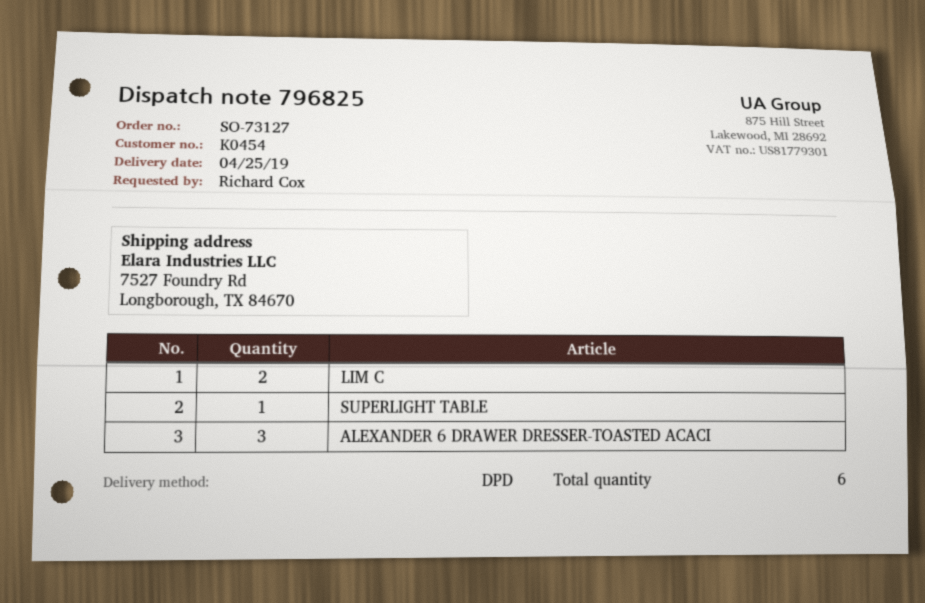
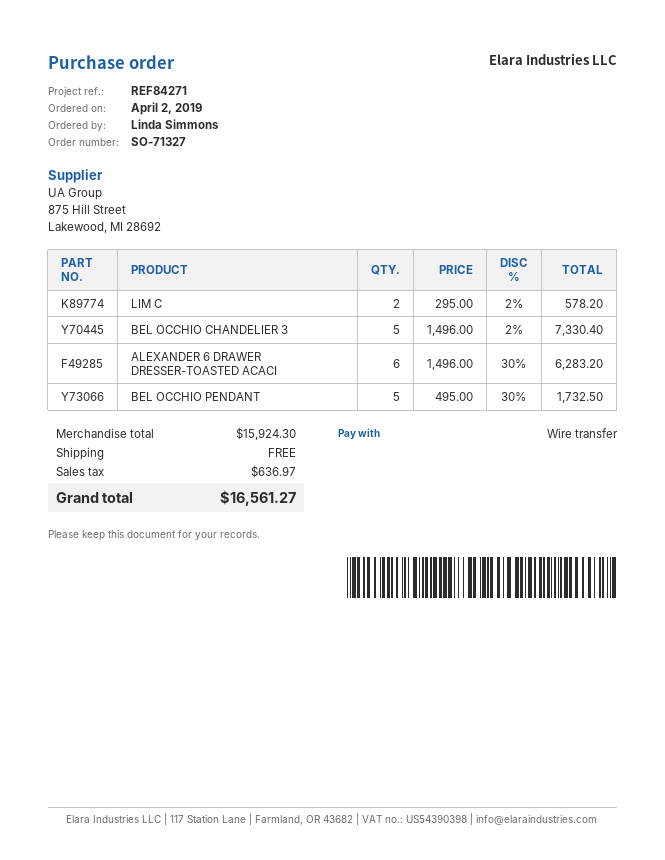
order number: SO-73127 -> SO-71327
ordered by: Richard Cox -> Linda Simmons
SUPERLIGHT TABLE: 1 -> none
ALEXANDER 6 DRAWER DRESSER-TOASTED ACACI: 3 -> 6
BEL OCCHIO CHANDELIER 3: none -> 5
BEL OCCHIO PENDANT: none -> 5

